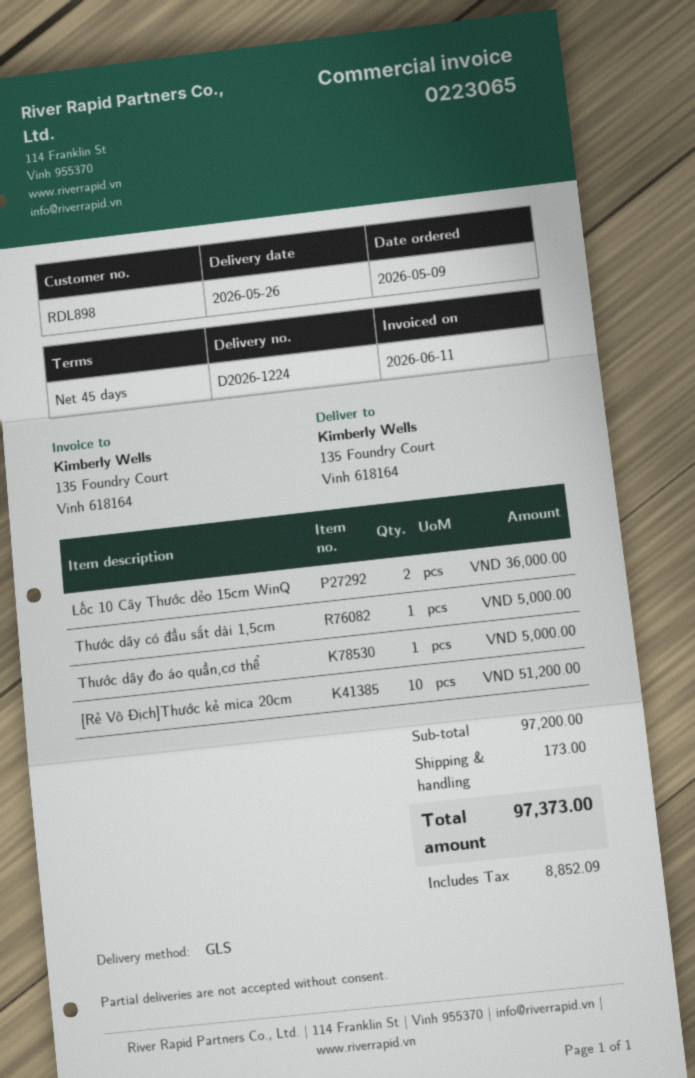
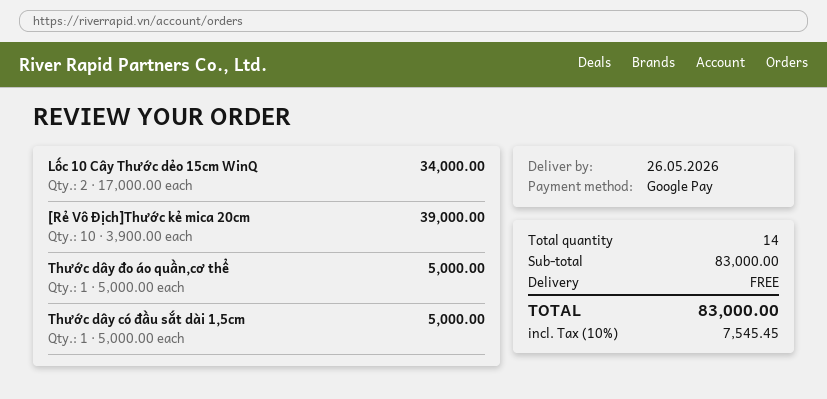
Lốc 10 Cây Thước dẻo 15cm WinQ: 2 for 36000.00 -> 2 for 34000.00
[Rẻ Vô Địch]Thước kẻ mica 20cm: 10 for 51200.00 -> 10 for 39000.00
subtotal: 97200.00 -> 83000.00
shipping: 173.00 -> 0.00
tax: 8852.09 -> 7545.45
total: 97373.00 -> 83000.00

